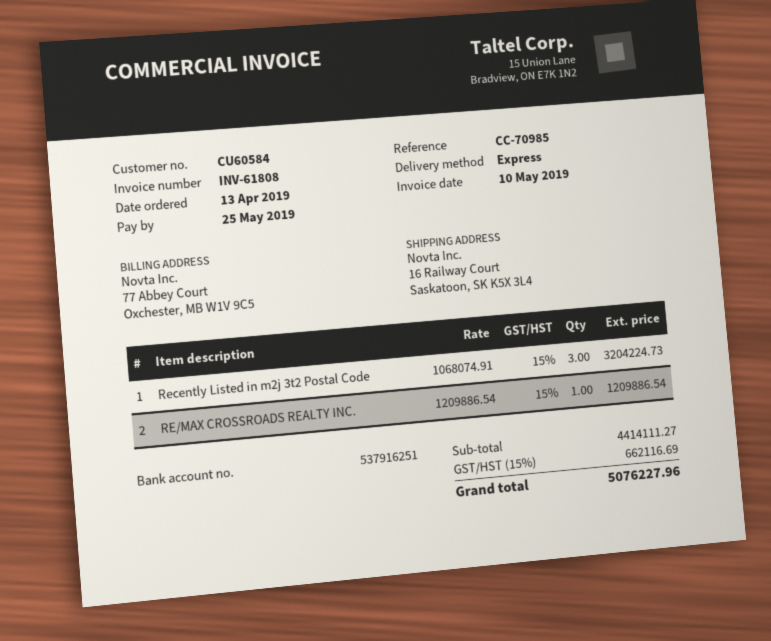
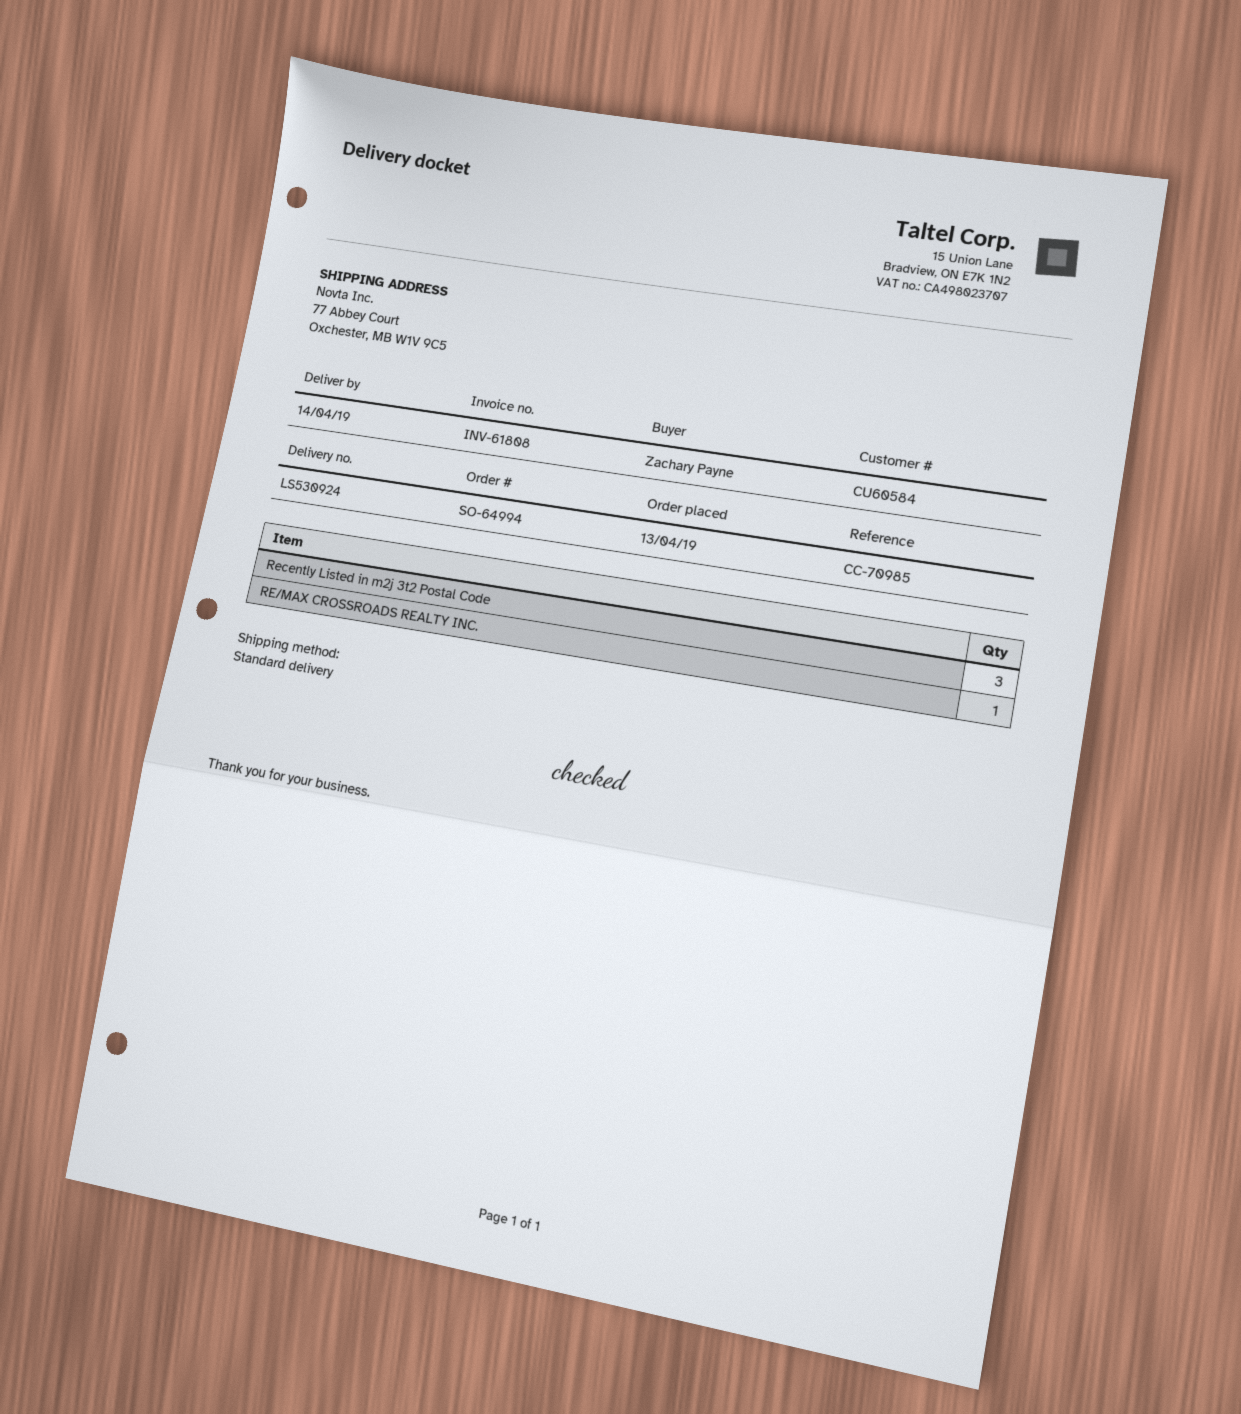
shipping method: express -> standard
ship to: 16 Railway Court, Saskatoon, SK K5X 3L4 -> 77 Abbey Court, Oxchester, MB W1V 9C5

